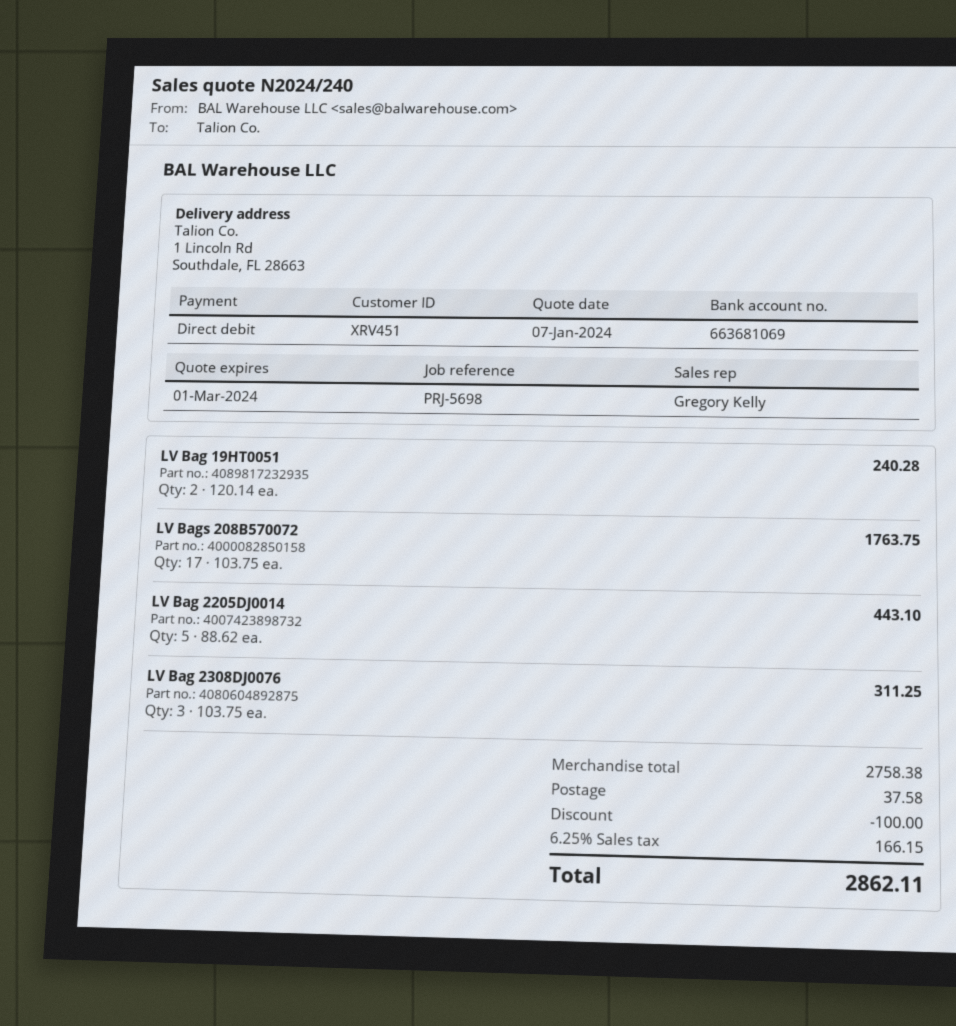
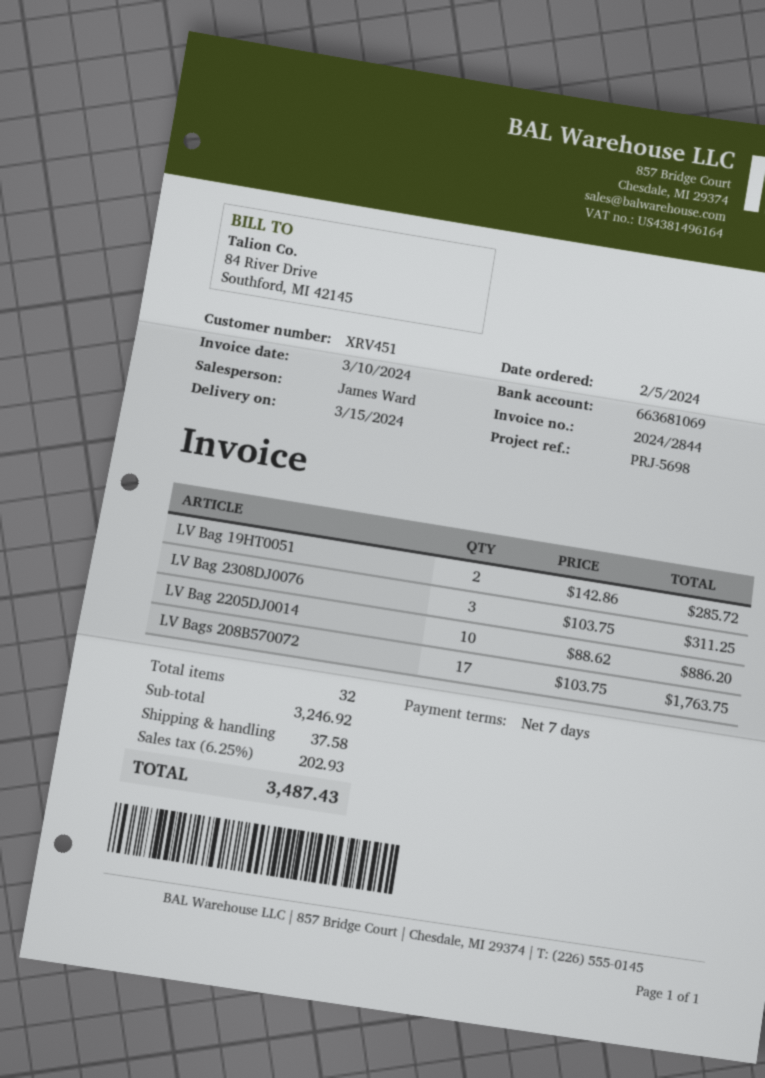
sales rep: Gregory Kelly -> James Ward
LV Bag 19HT0051: 2 x 120.14 = 240.28 -> 2 x 142.86 = 285.72
LV Bag 2205DJ0014: 5 x 88.62 = 443.10 -> 10 x 88.62 = 886.20
subtotal: 2758.38 -> 3246.92
discount: 100.00 -> none
tax: 6.25% = 166.15 -> 6.25% = 202.93
total: 2862.11 -> 3487.43

